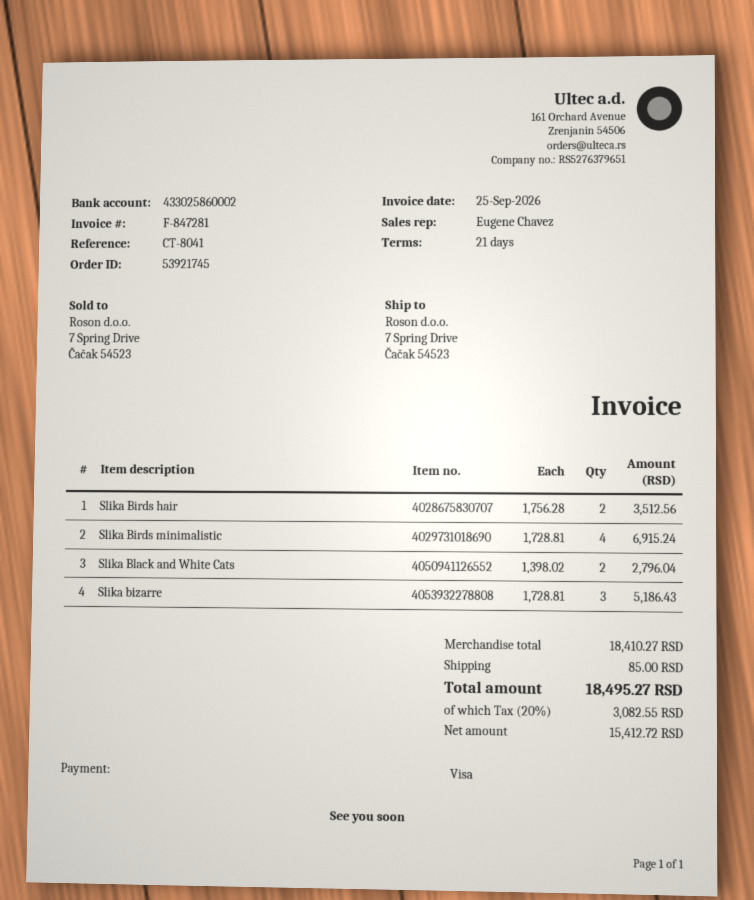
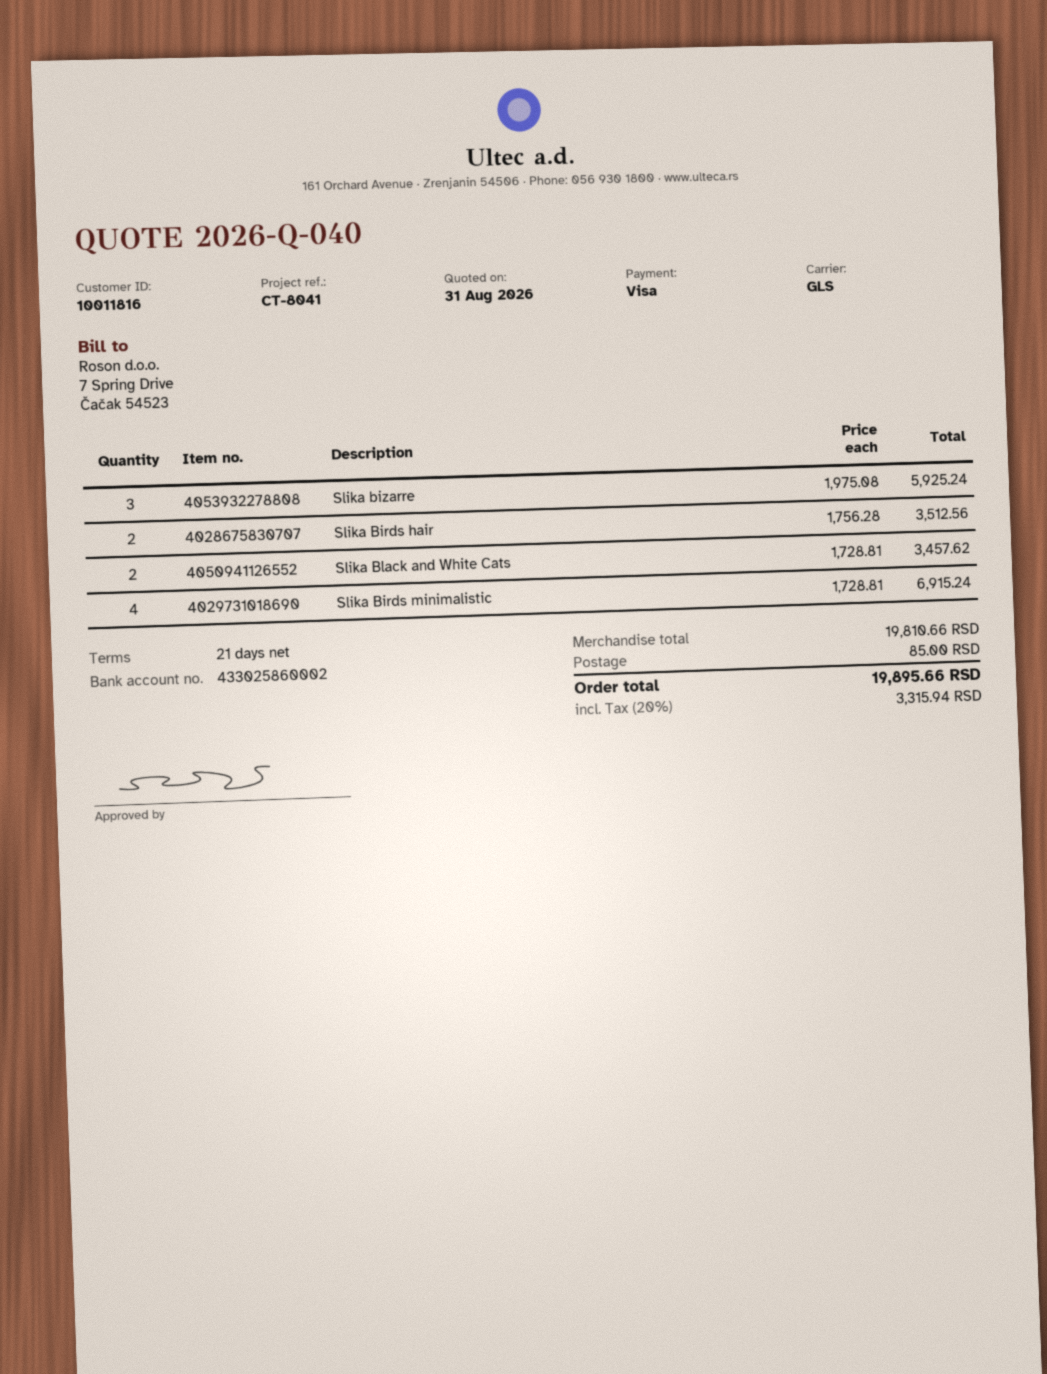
Slika Black and White Cats: 2 x 1398.02 = 2796.04 -> 2 x 1728.81 = 3457.62
Slika bizarre: 3 x 1728.81 = 5186.43 -> 3 x 1975.08 = 5925.24
subtotal: 18410.27 -> 19810.66
tax: 20% = 3082.55 -> 20% = 3315.94
total: 18495.27 -> 19895.66

